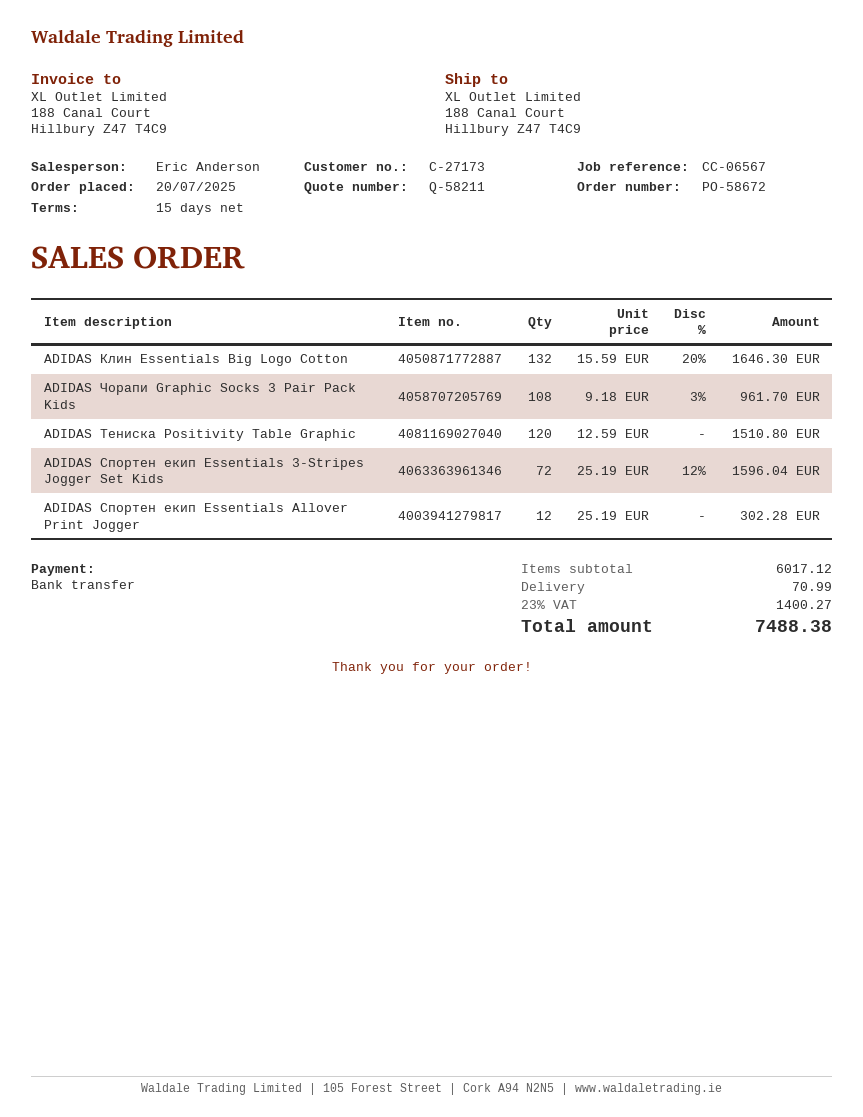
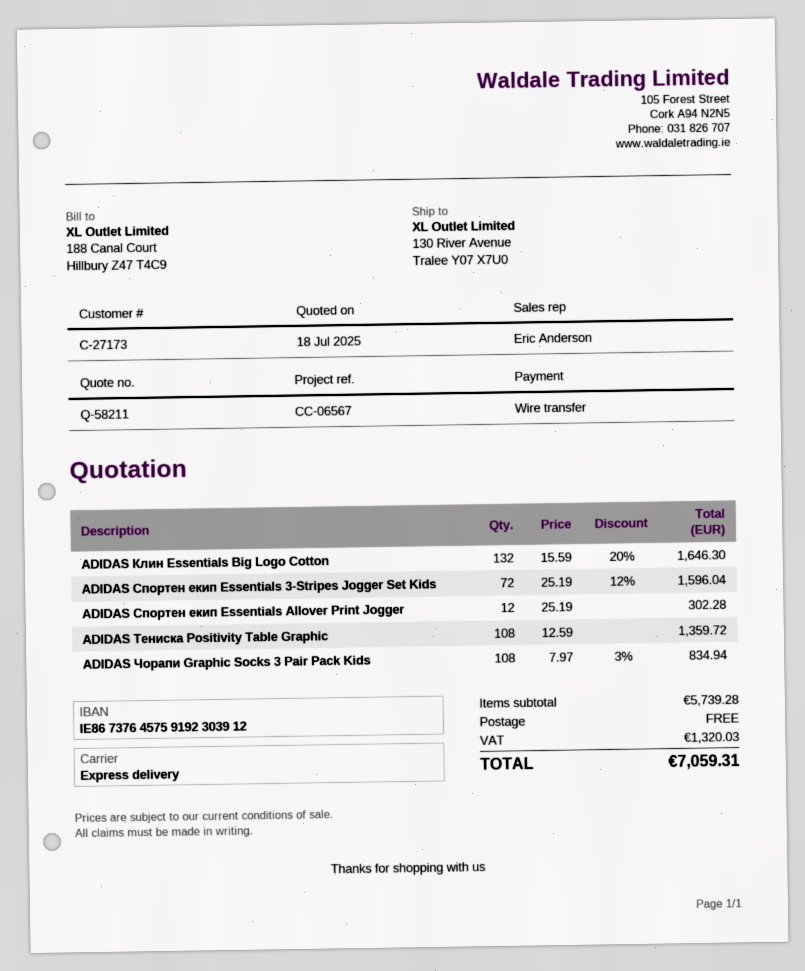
ship to: 188 Canal Court, Hillbury Z47 T4C9 -> 130 River Avenue, Tralee Y07 X7U0
ADIDAS Чорапи Graphic Socks 3 Pair Pack Kids: 108 x 9.18 - 3% = 961.70 -> 108 x 7.97 - 3% = 834.94
ADIDAS Тениска Positivity Table Graphic: 120 x 12.59 = 1510.80 -> 108 x 12.59 = 1359.72
subtotal: 6017.12 -> 5739.28
shipping: 70.99 -> 0.00
tax: 1400.27 -> 1320.03
total: 7488.38 -> 7059.31

